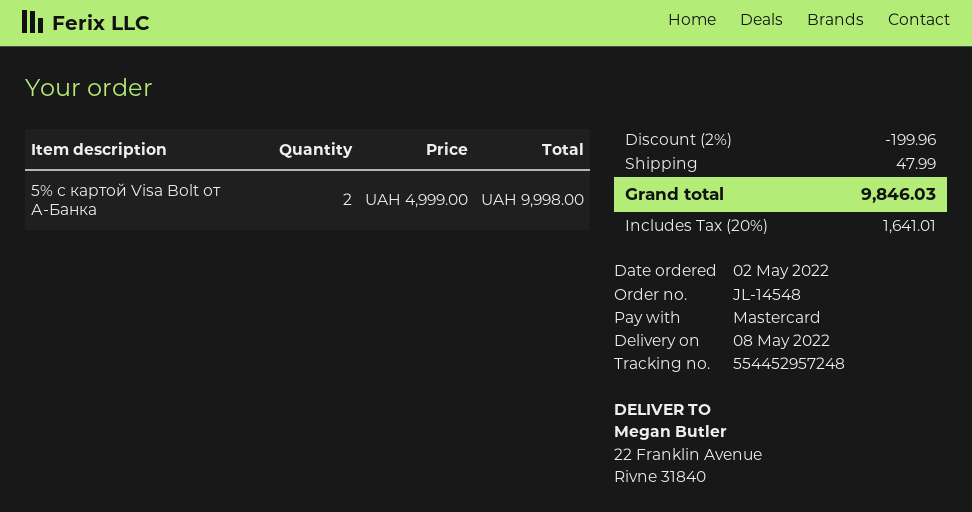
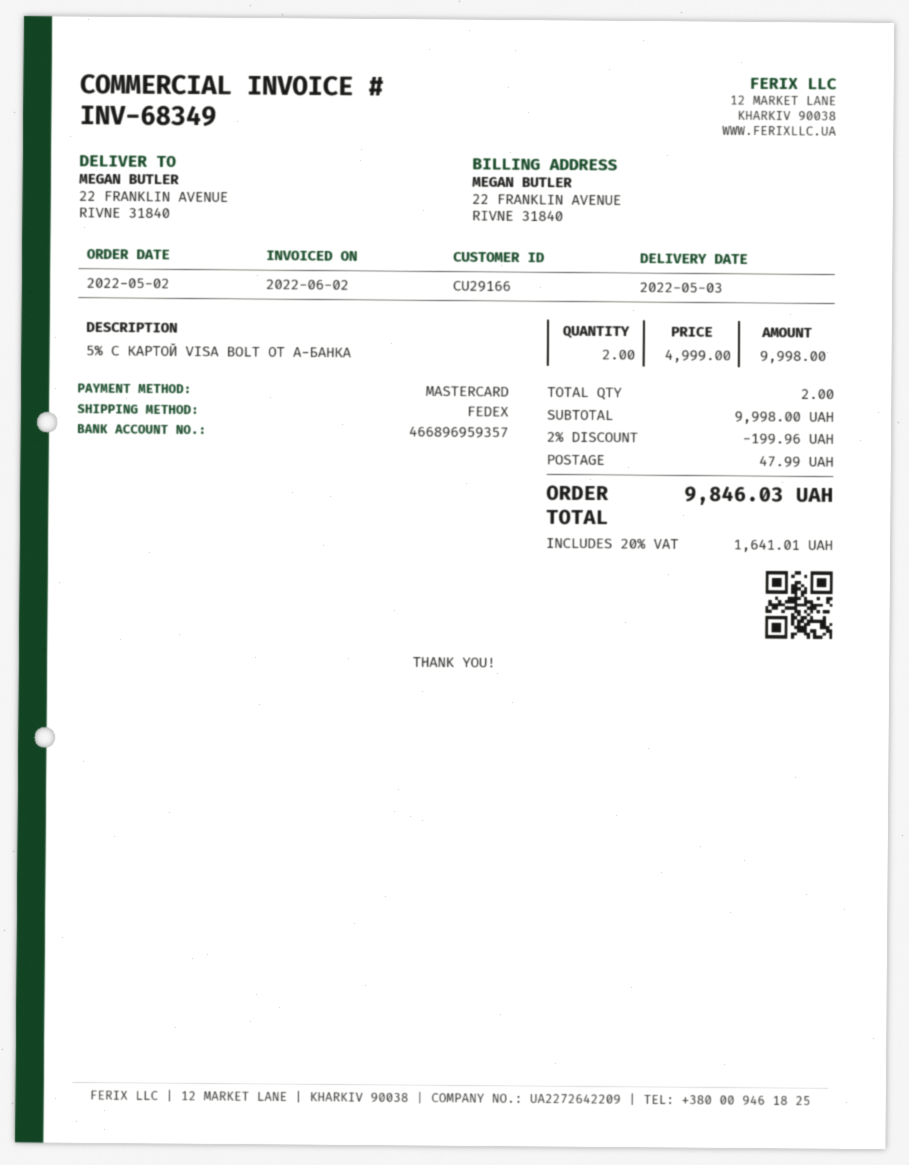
delivery date: 2022-05-08 -> 2022-05-03

